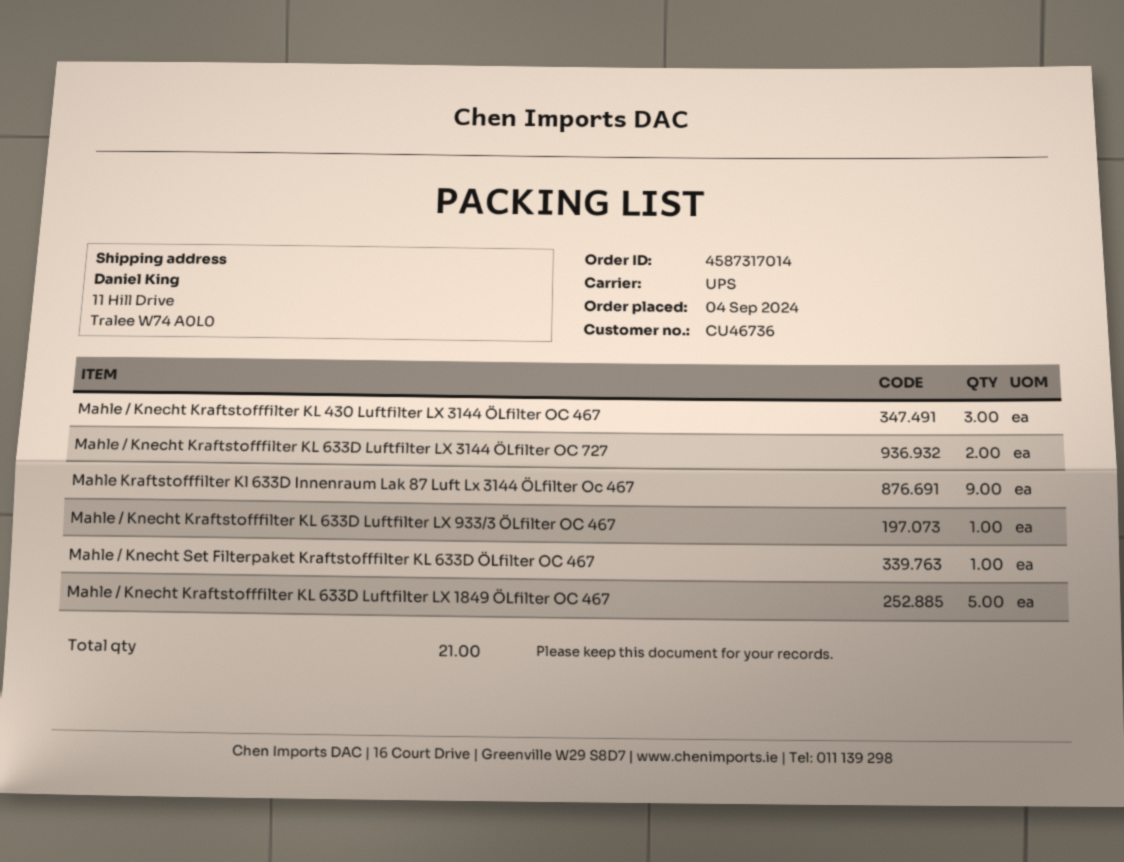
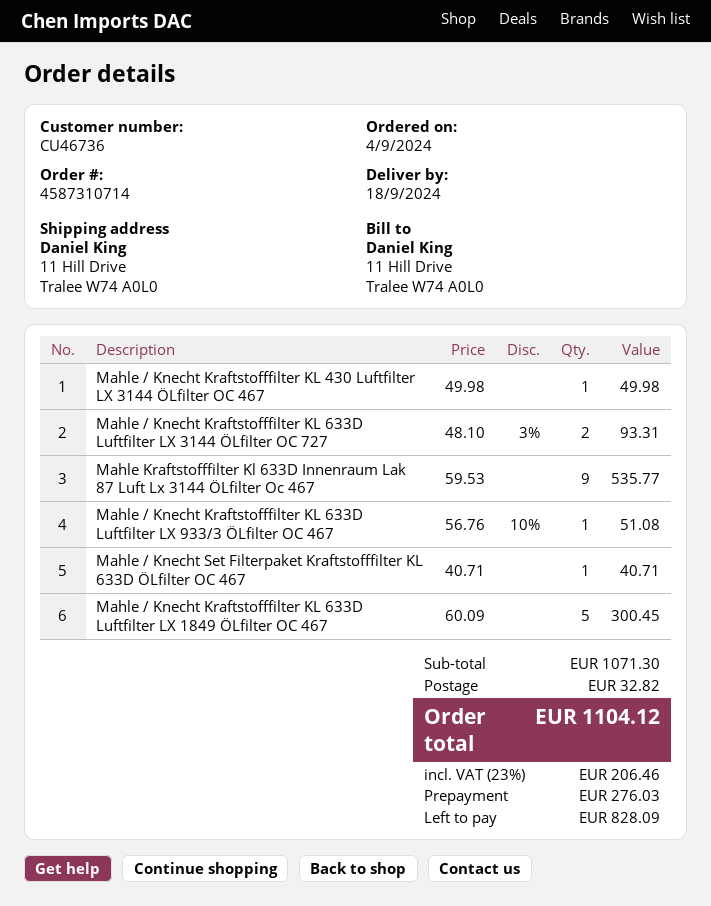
order number: 4587317014 -> 4587310714
Mahle / Knecht Kraftstofffilter KL 430 Luftfilter LX 3144 ÖLfilter OC 467: 3 -> 1

